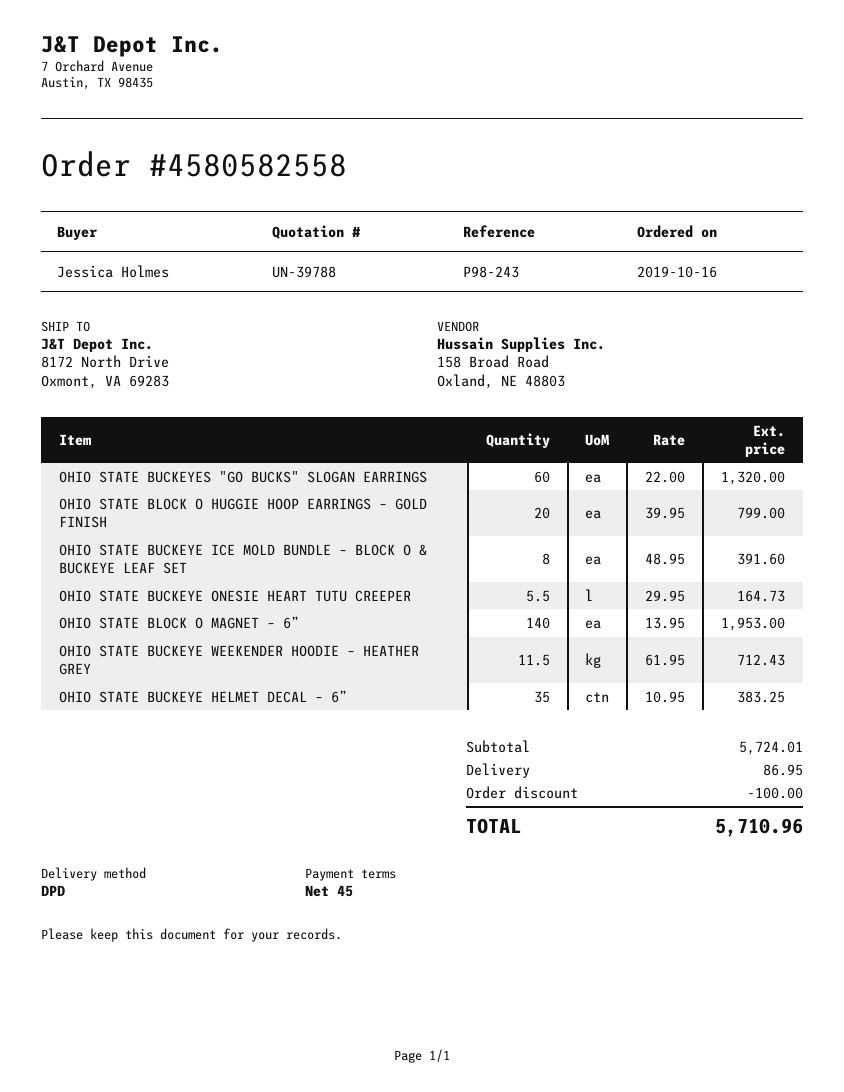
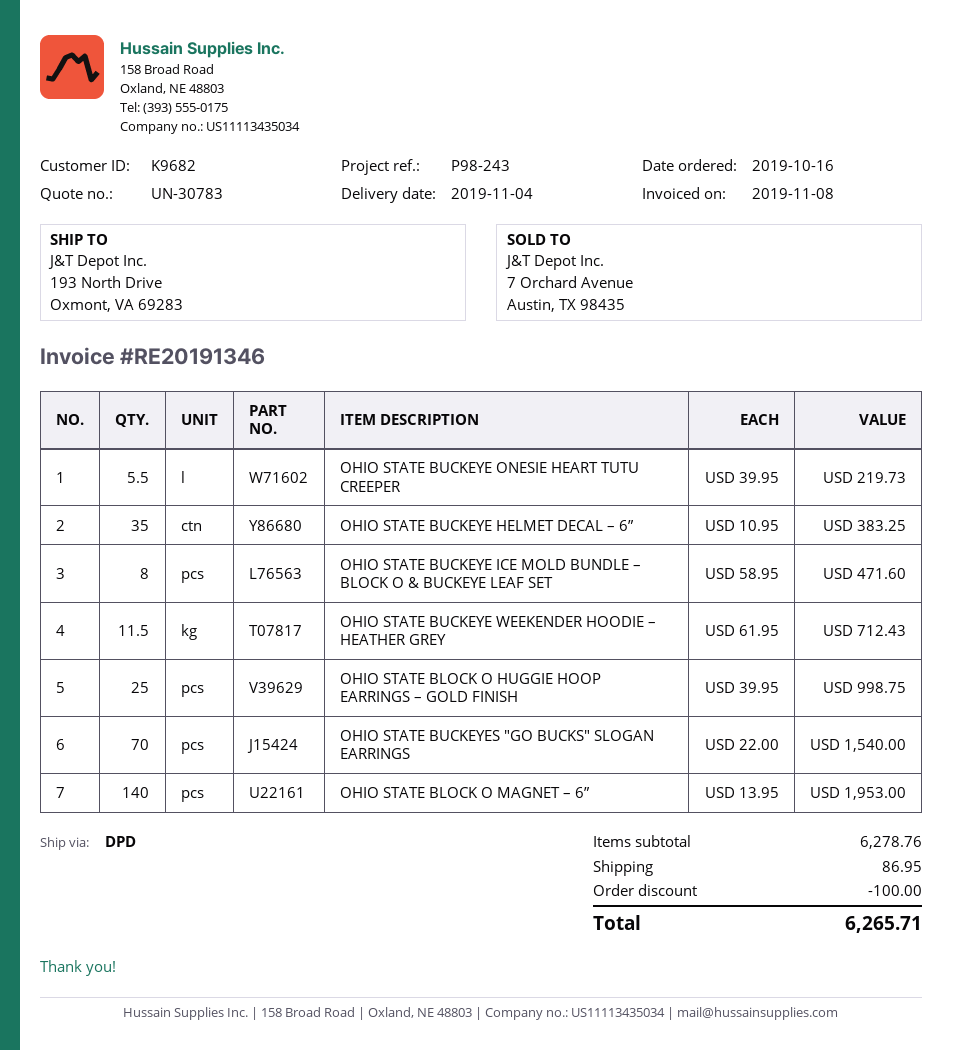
quote number: UN-39788 -> UN-30783
ship to: 8172 North Drive, Oxmont, VA 69283 -> 193 North Drive, Oxmont, VA 69283
OHIO STATE BUCKEYES "GO BUCKS" SLOGAN EARRINGS: 60 x 22.00 = 1320.00 -> 70 x 22.00 = 1540.00
OHIO STATE BLOCK O HUGGIE HOOP EARRINGS – GOLD FINISH: 20 x 39.95 = 799.00 -> 25 x 39.95 = 998.75
OHIO STATE BUCKEYE ICE MOLD BUNDLE – BLOCK O & BUCKEYE LEAF SET: 8 x 48.95 = 391.60 -> 8 x 58.95 = 471.60
OHIO STATE BUCKEYE ONESIE HEART TUTU CREEPER: 5.5 x 29.95 = 164.73 -> 5.5 x 39.95 = 219.73
subtotal: 5724.01 -> 6278.76
total: 5710.96 -> 6265.71

